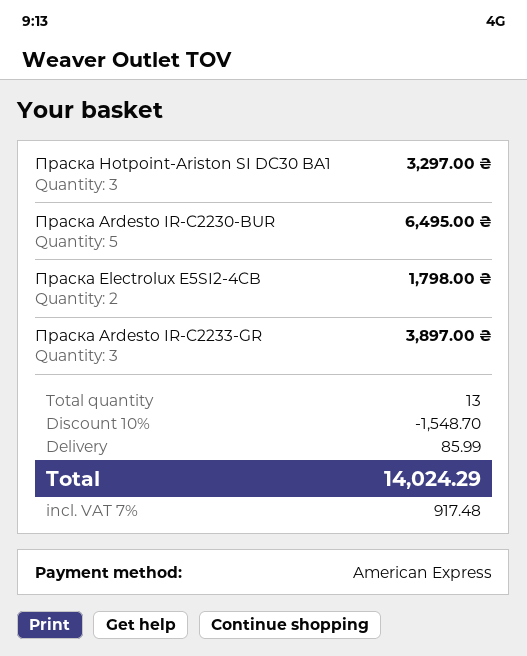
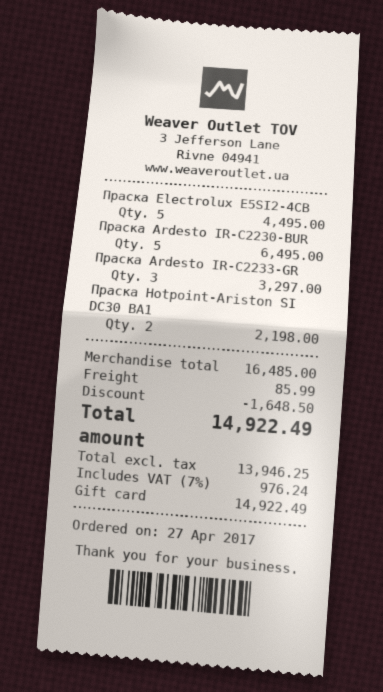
payment method: American Express -> gift card
Праска Hotpoint-Ariston SI DC30 BA1: 3 for 3297.00 -> 2 for 2198.00
Праска Electrolux E5SI2-4CB: 2 for 1798.00 -> 5 for 4495.00
Праска Ardesto IR-C2233-GR: 3 for 3897.00 -> 3 for 3297.00
discount: 1548.70 -> 1648.50
tax: 7% = 917.48 -> 7% = 976.24
total: 14024.29 -> 14922.49

